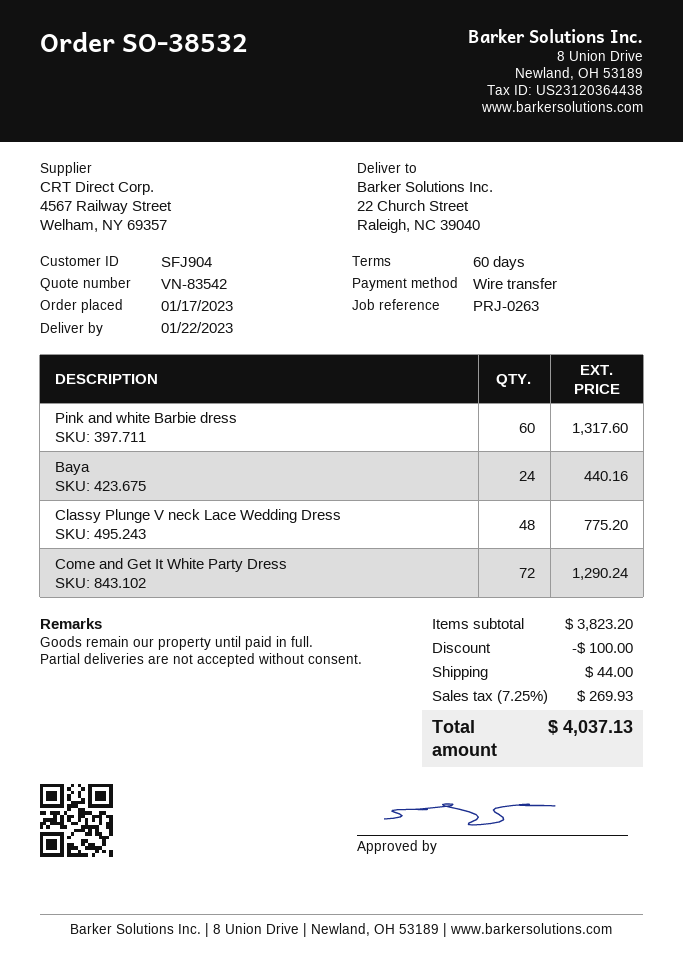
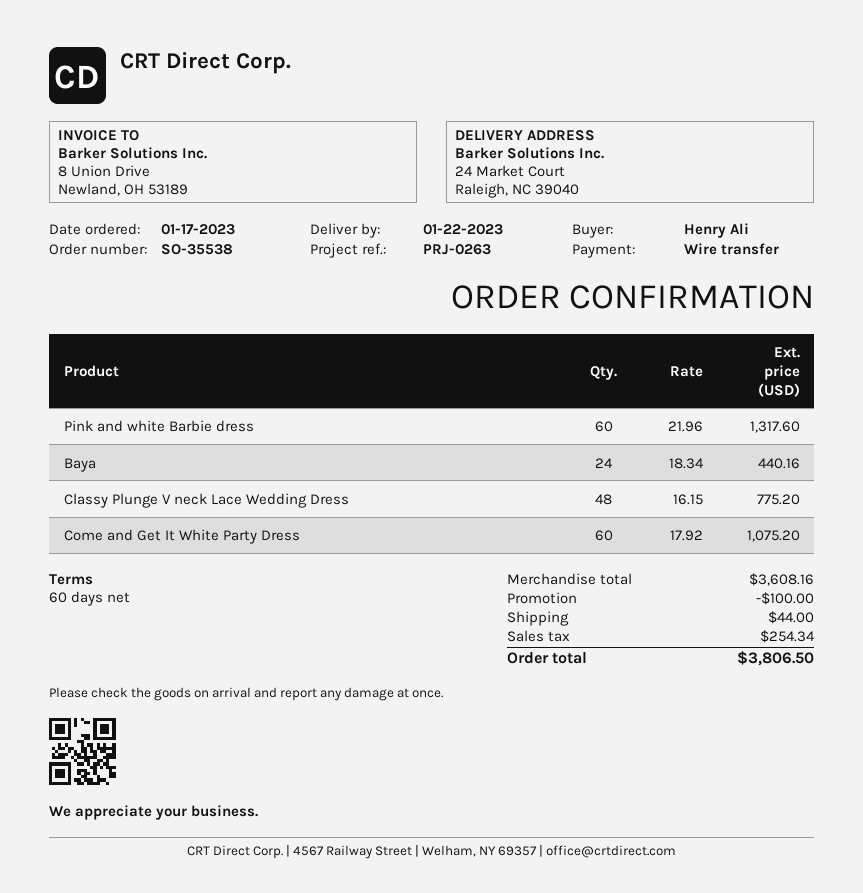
order number: SO-38532 -> SO-35538
ship to: 22 Church Street, Raleigh, NC 39040 -> 24 Market Court, Raleigh, NC 39040
Come and Get It White Party Dress: 72 for 1290.24 -> 60 for 1075.20
subtotal: 3823.20 -> 3608.16
tax: 269.93 -> 254.34
total: 4037.13 -> 3806.50

